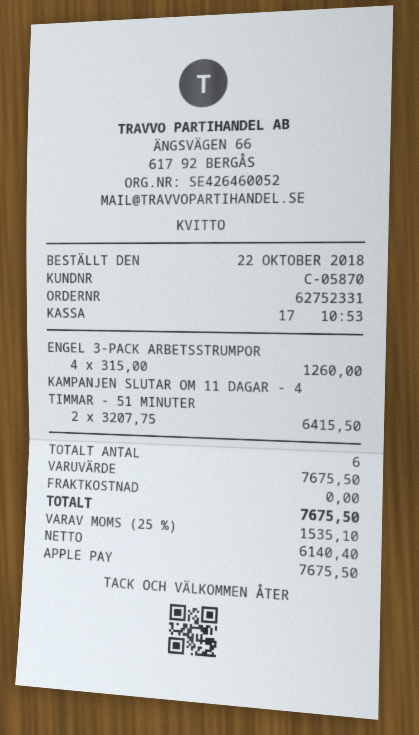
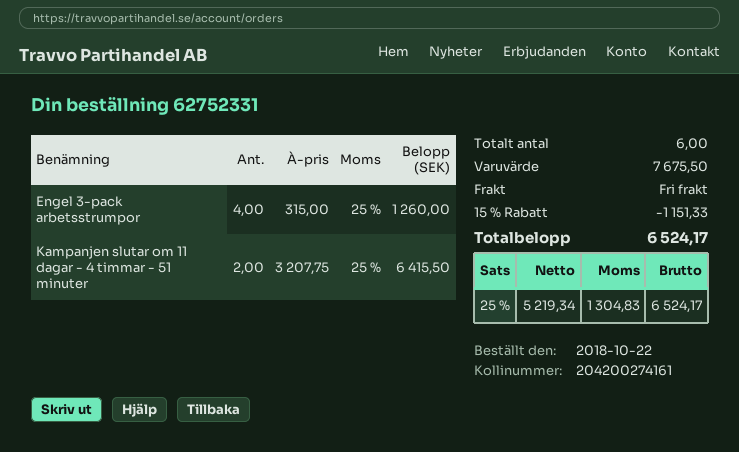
discount: none -> 15% = 1151.33
net: 6140.40 -> 5219.34
tax: 25% = 1535.10 -> 25% = 1304.83
total: 7675.50 -> 6524.17

